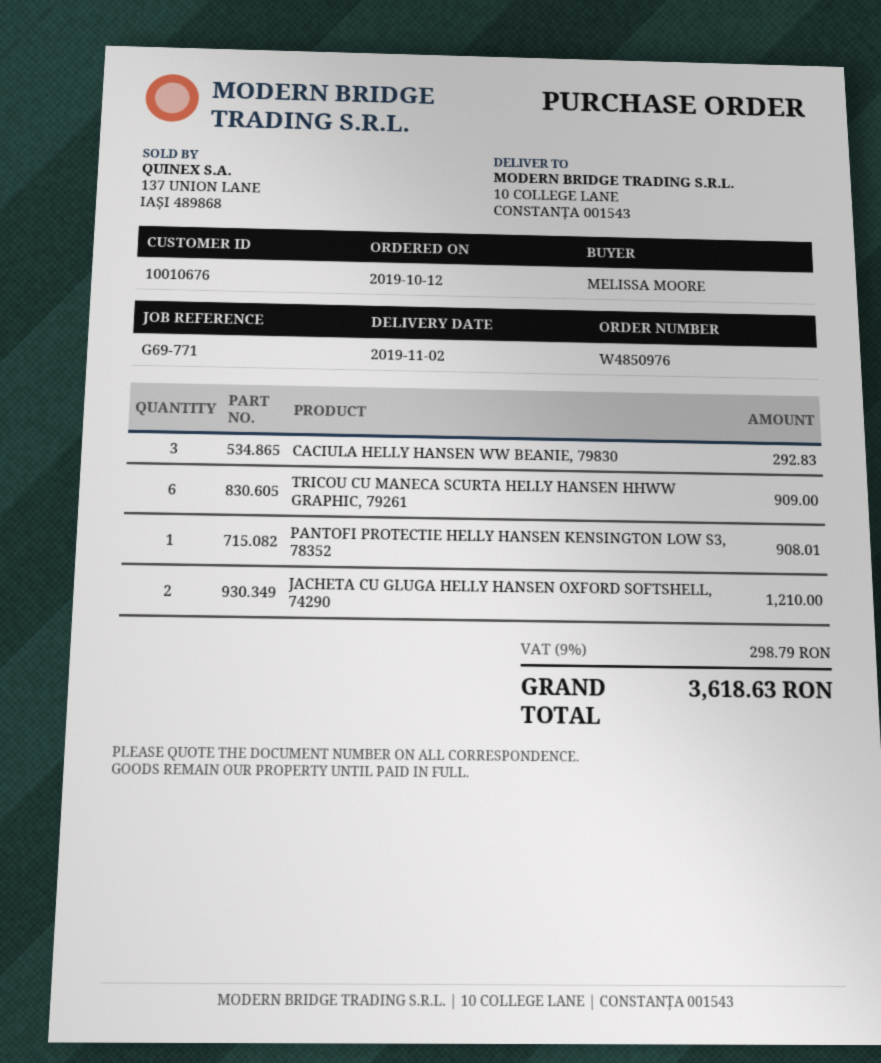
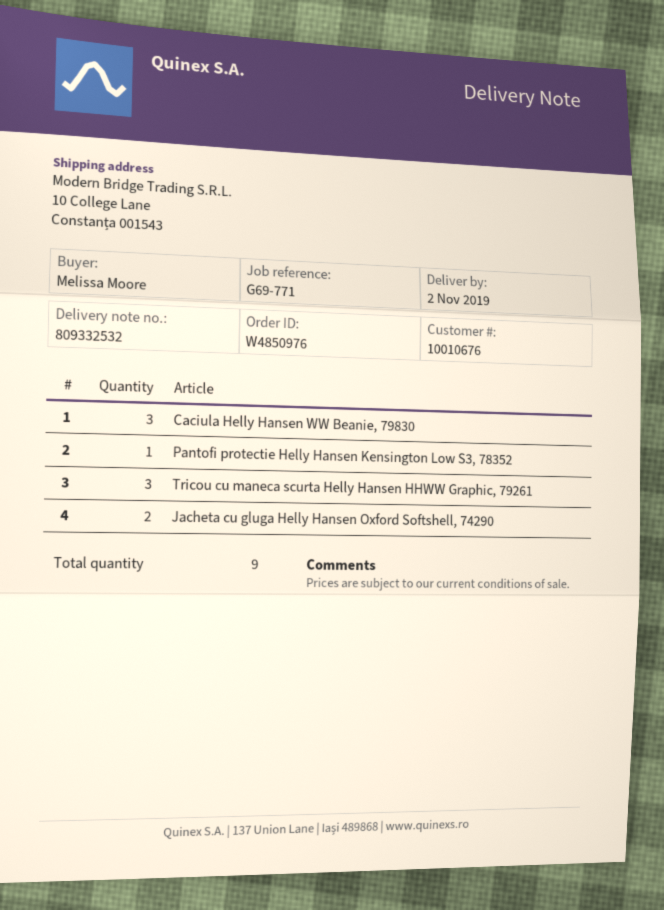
TRICOU CU MANECA SCURTA HELLY HANSEN HHWW GRAPHIC, 79261: 6 -> 3

